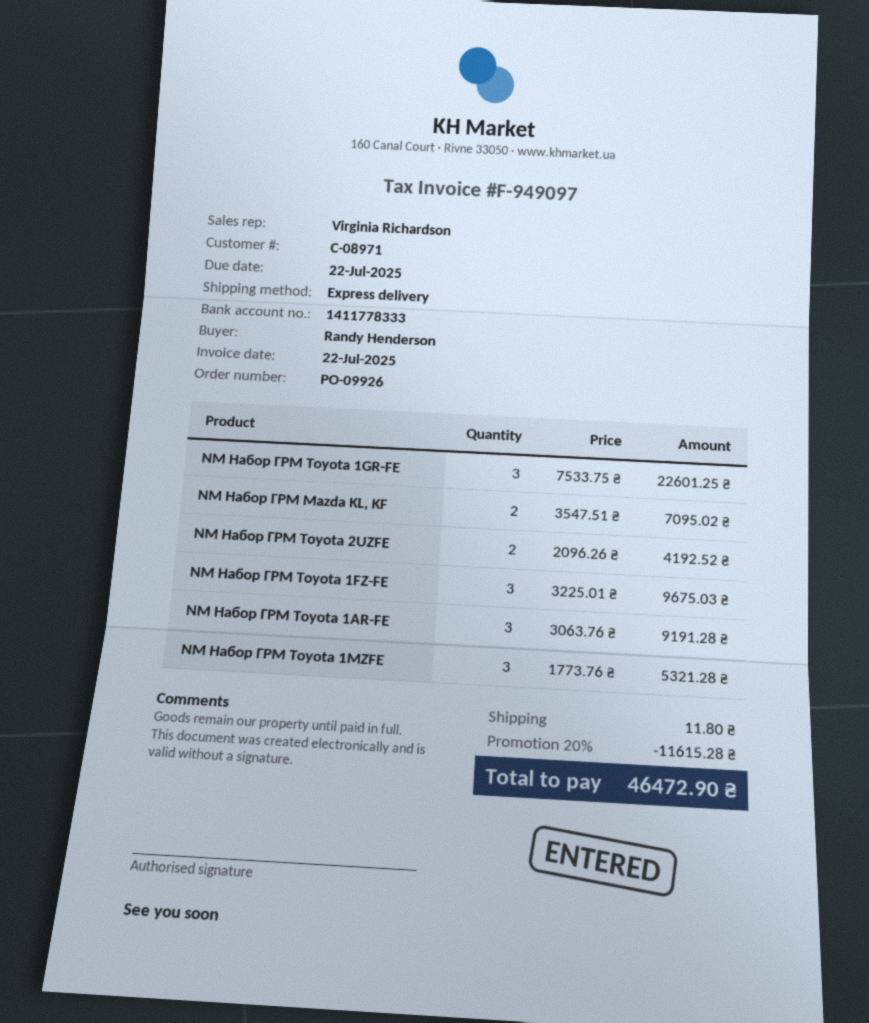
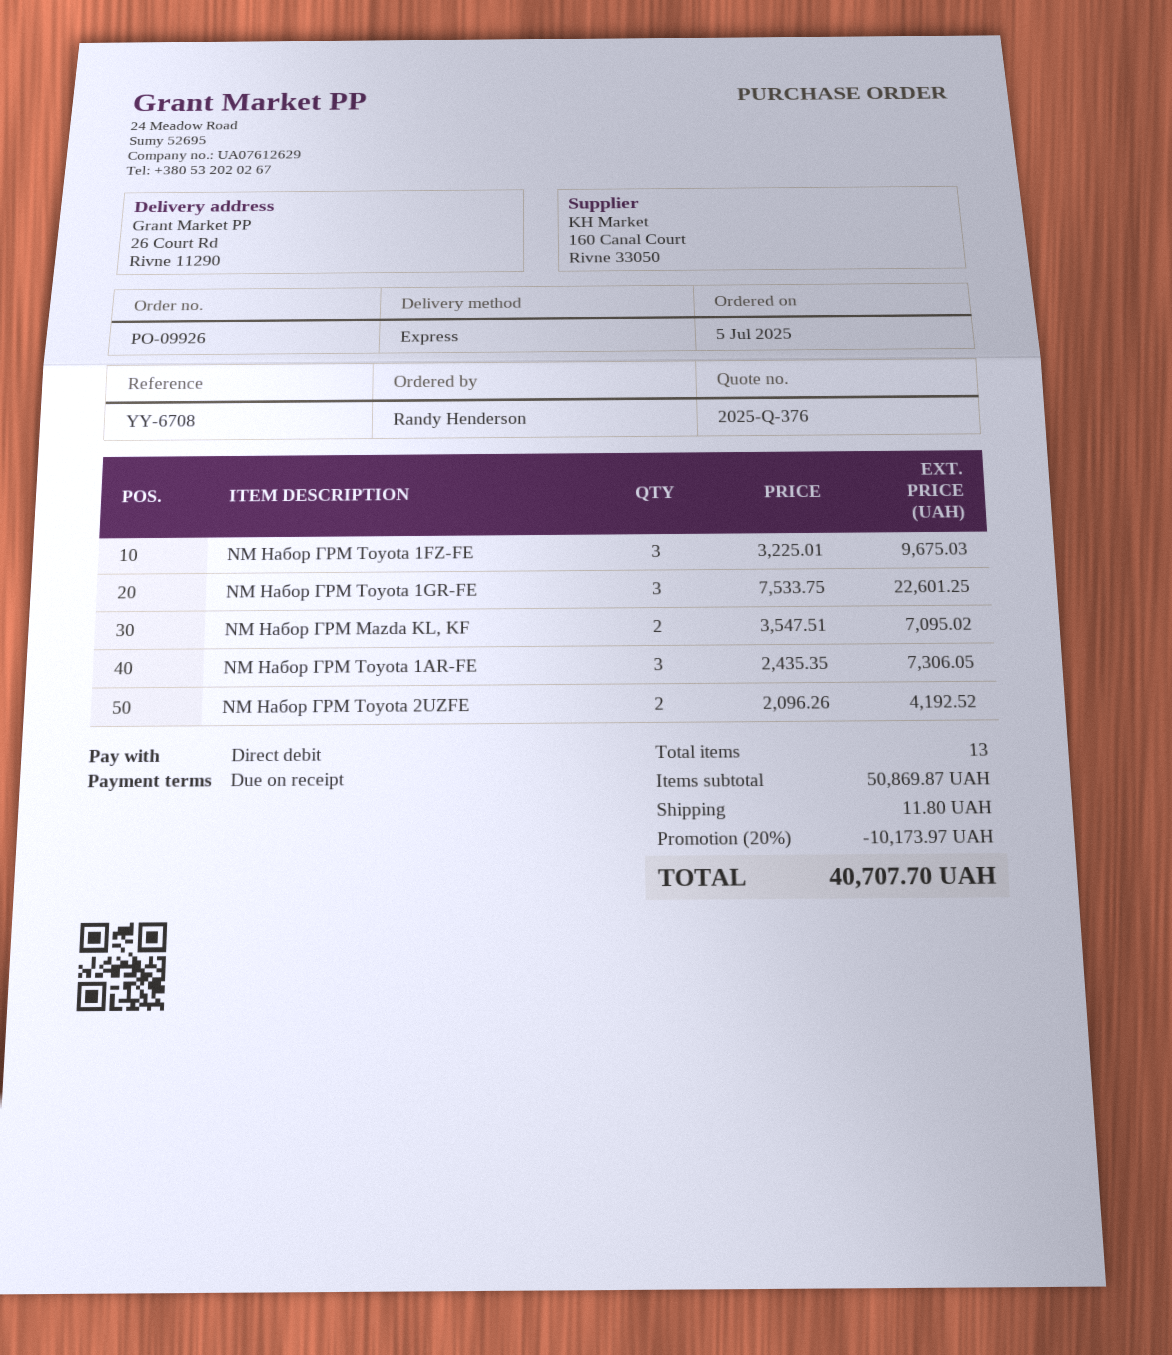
NM Набор ГРМ Toyota 1AR-FE: 3 x 3063.76 = 9191.28 -> 3 x 2435.35 = 7306.05
NM Набор ГРМ Toyota 1MZFE: 3 x 1773.76 = 5321.28 -> none
discount: 20% = 11615.28 -> 20% = 10173.97
total: 46472.90 -> 40707.70

